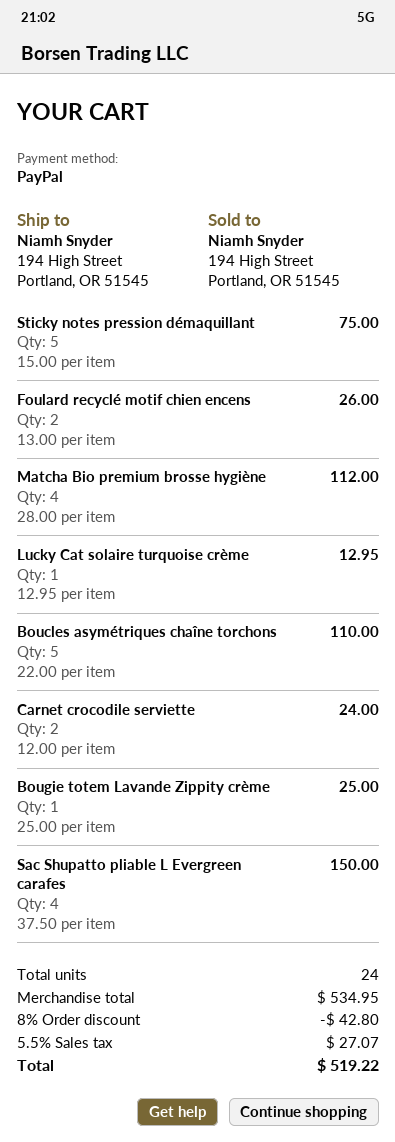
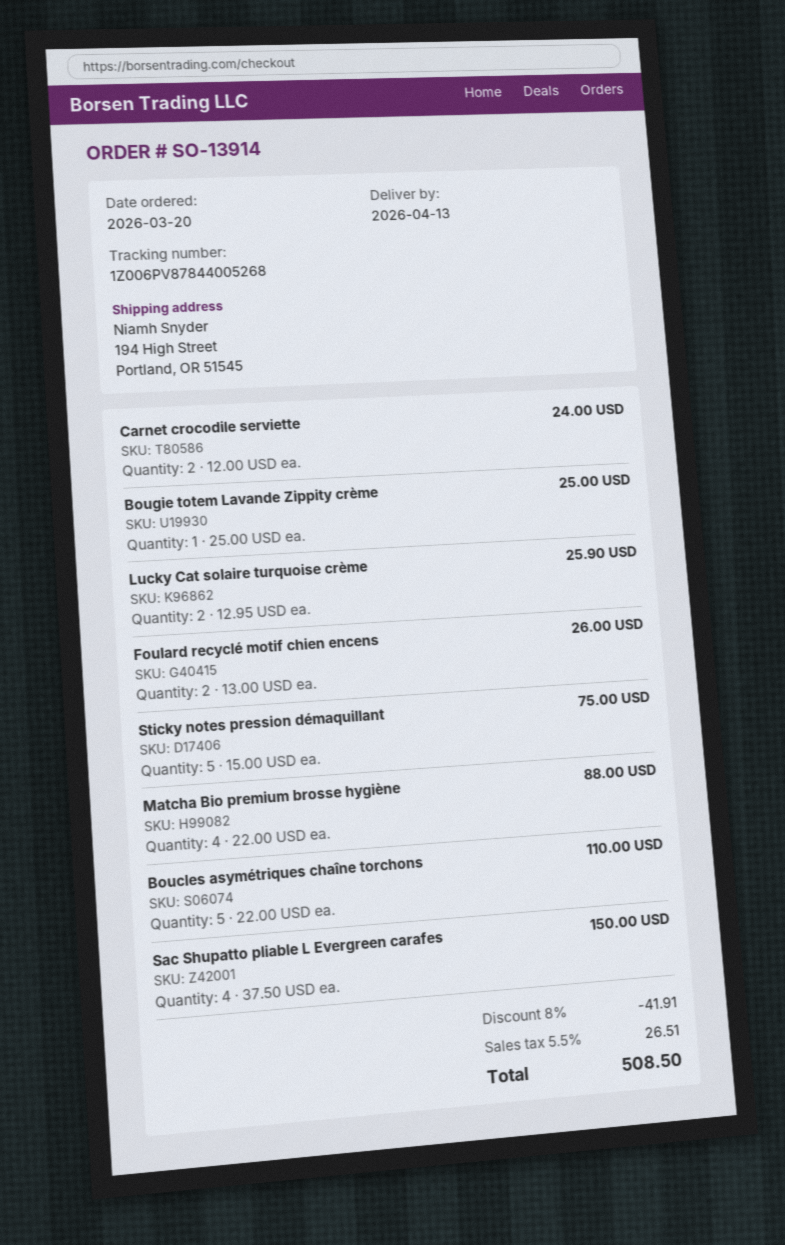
Matcha Bio premium brosse hygiène: 4 x 28.00 = 112.00 -> 4 x 22.00 = 88.00
Lucky Cat solaire turquoise crème: 1 x 12.95 = 12.95 -> 2 x 12.95 = 25.90
discount: 8% = 42.80 -> 8% = 41.91
tax: 5.5% = 27.07 -> 5.5% = 26.51
total: 519.22 -> 508.50

